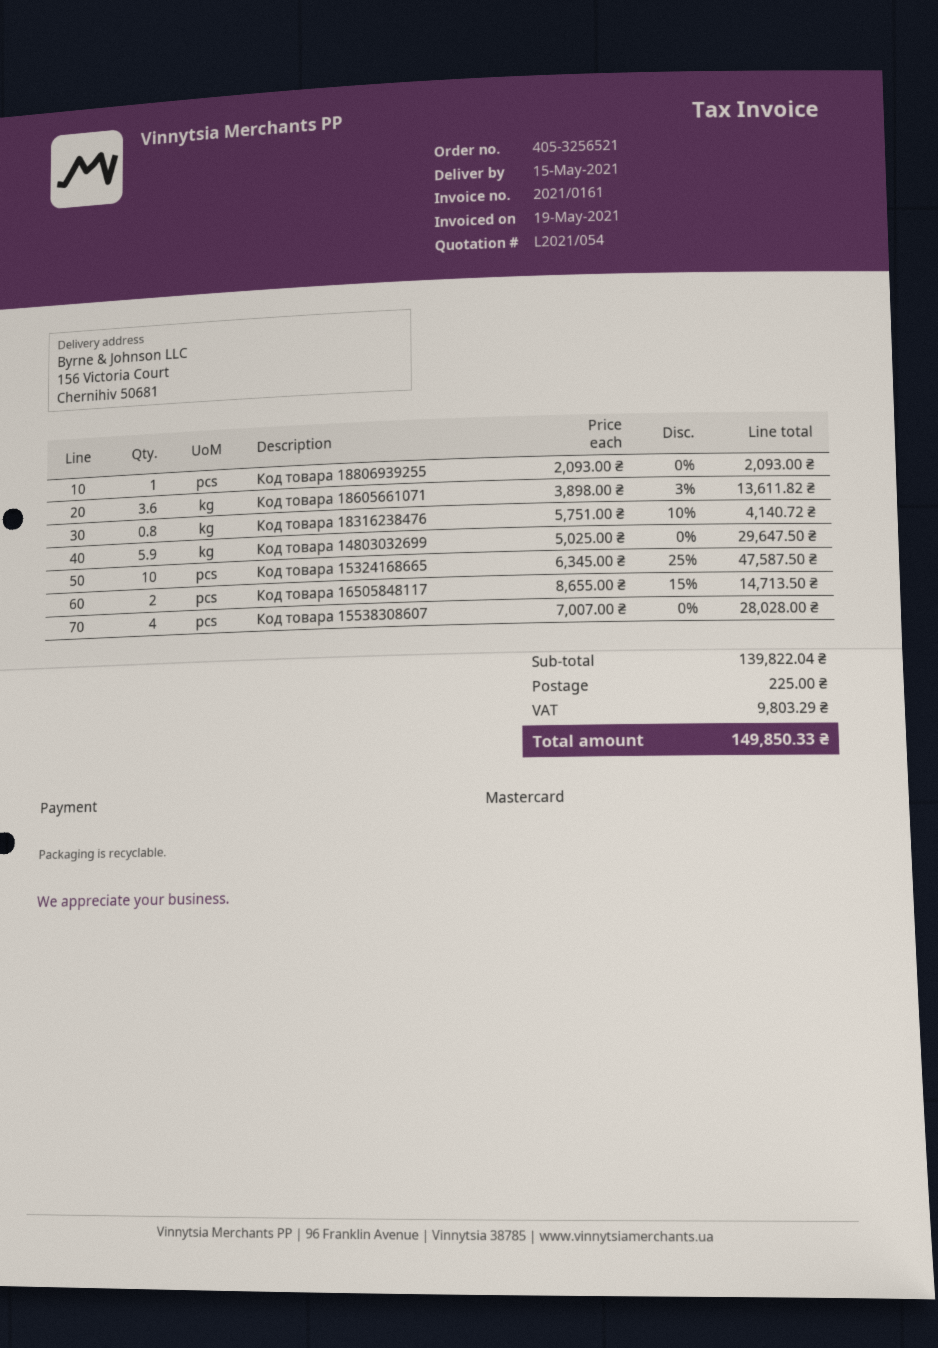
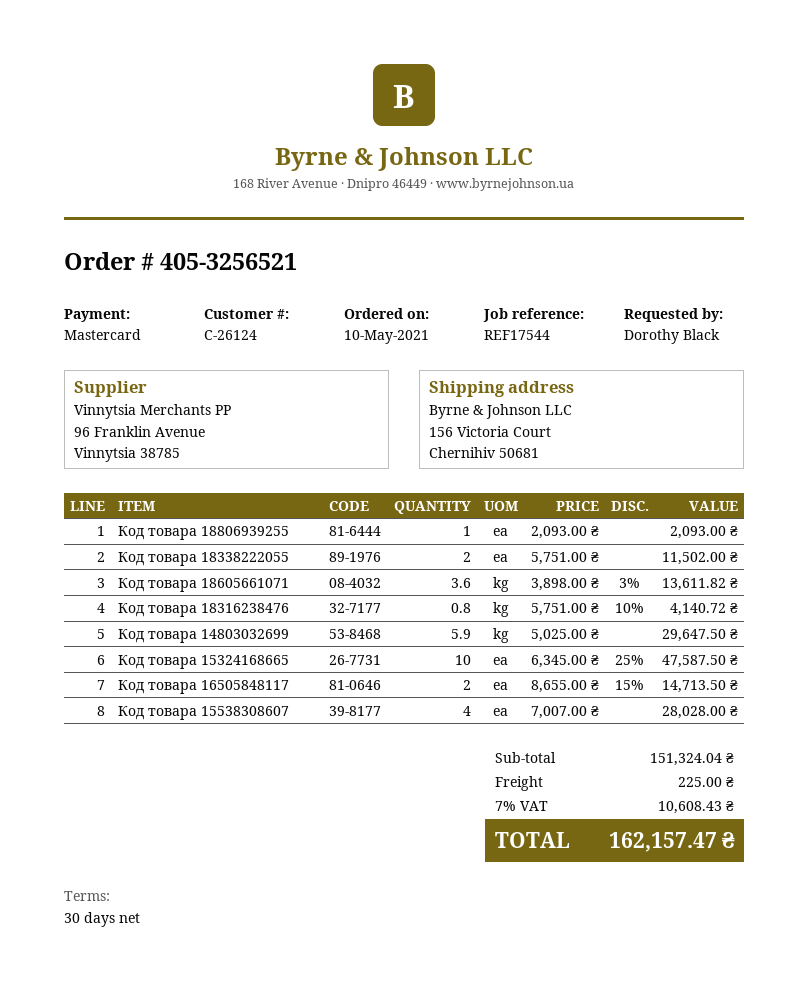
Код товара 18338222055: none -> 2 x 5751.00 = 11502.00
subtotal: 139822.04 -> 151324.04
tax: 9803.29 -> 10608.43
total: 149850.33 -> 162157.47

